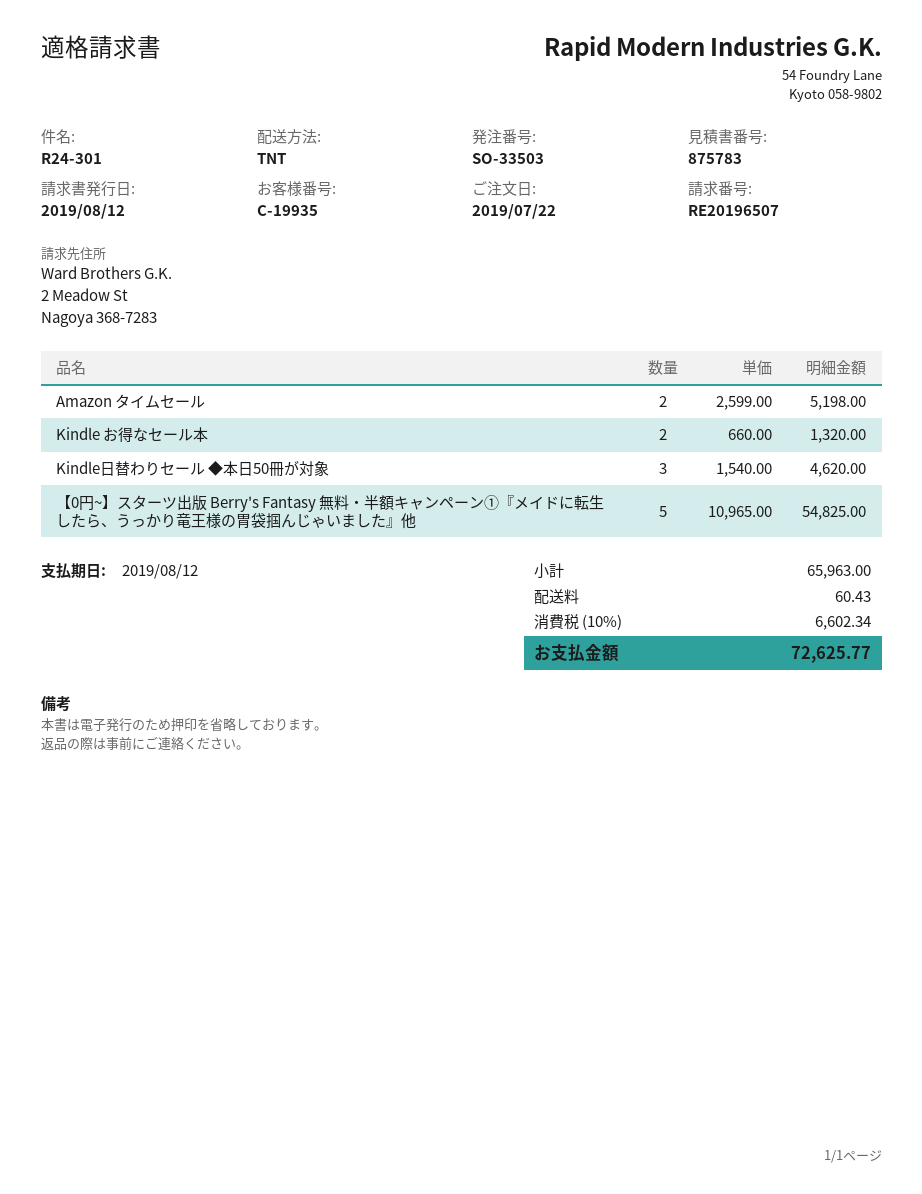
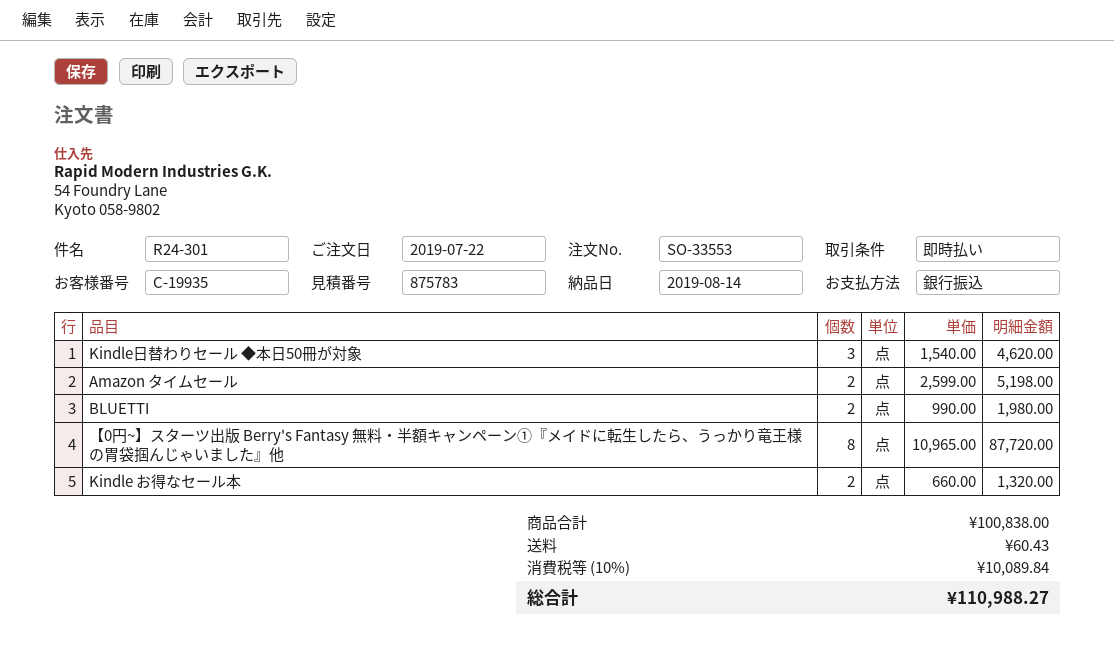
order number: SO-33503 -> SO-33553
【0円~】スターツ出版 Berry's Fantasy 無料・半額キャンペーン①『メイドに転生したら、うっかり竜王様の胃袋掴んじゃいました』他: 5 x 10965.00 = 54825.00 -> 8 x 10965.00 = 87720.00
BLUETTI: none -> 2 x 990.00 = 1980.00
subtotal: 65963.00 -> 100838.00
tax: 10% = 6602.34 -> 10% = 10089.84
total: 72625.77 -> 110988.27

